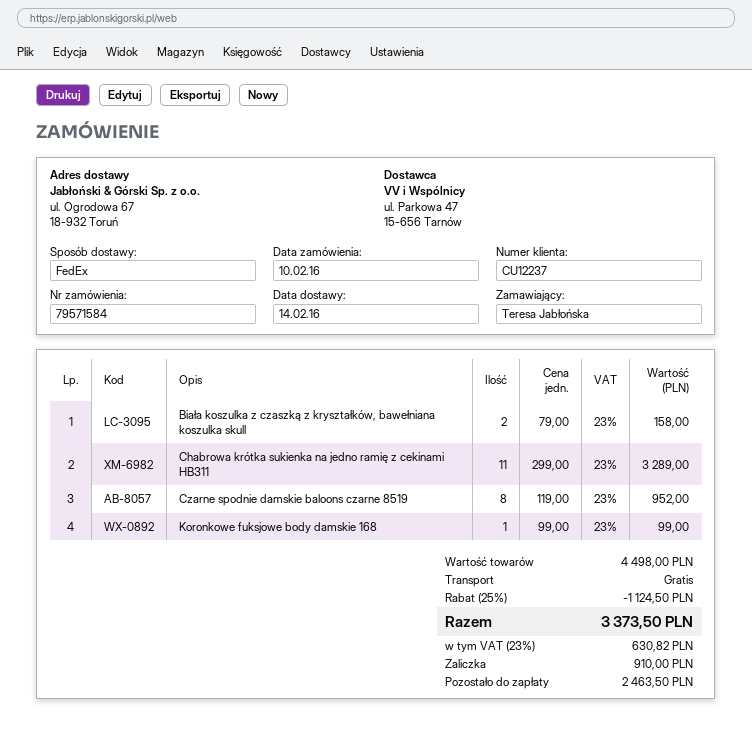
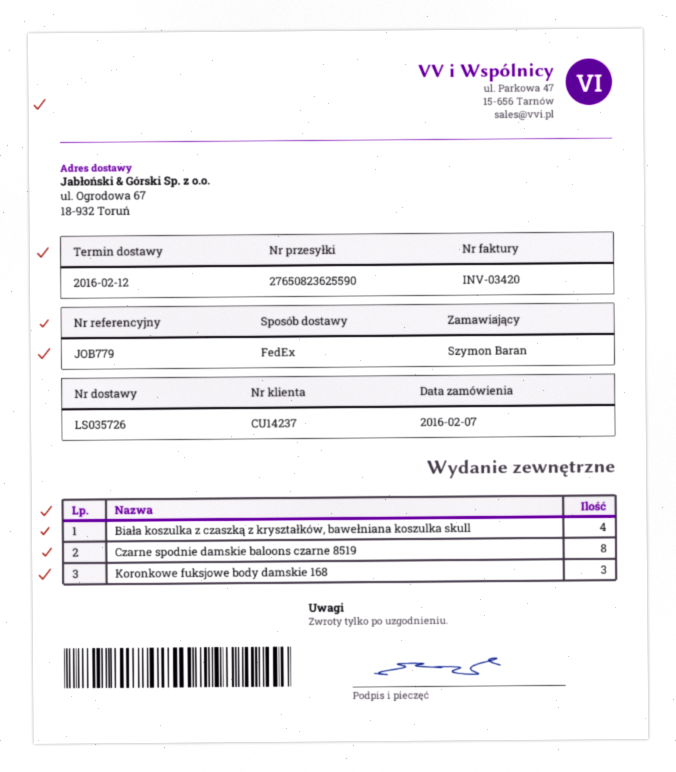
order date: 2016-02-10 -> 2016-02-07
delivery date: 2016-02-14 -> 2016-02-12
customer number: CU12237 -> CU14237
ordered by: Teresa Jabłońska -> Szymon Baran
Biała koszulka z czaszką z kryształków, bawełniana koszulka skull: 2 -> 4
Chabrowa krótka sukienka na jedno ramię z cekinami HB311: 11 -> none
Koronkowe fuksjowe body damskie 168: 1 -> 3

